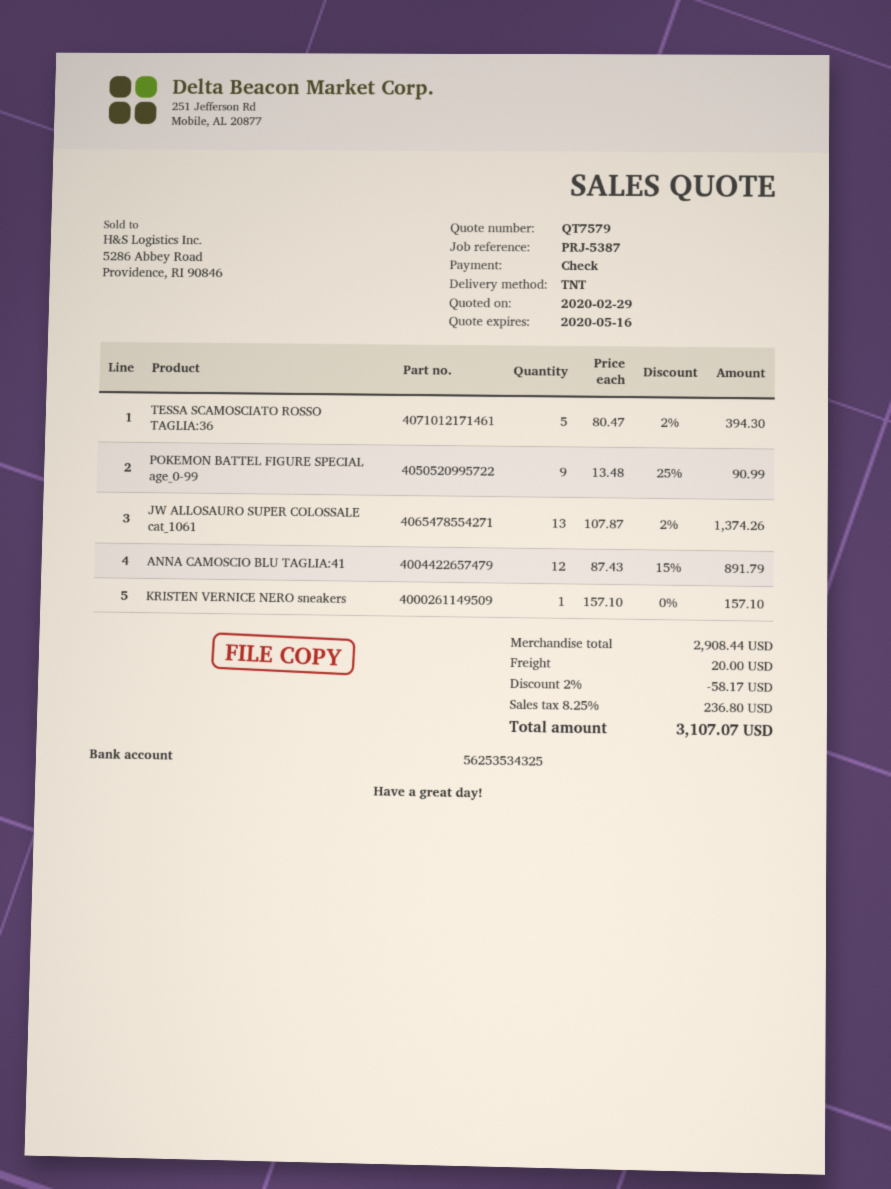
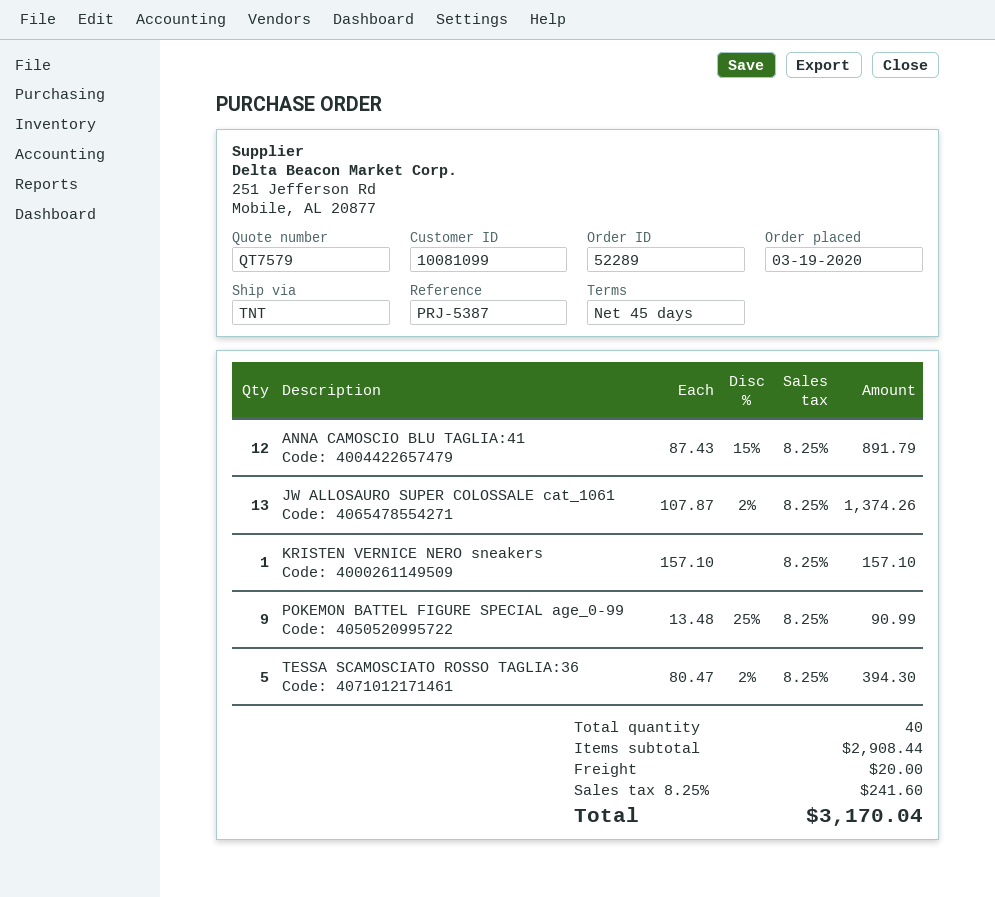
discount: 2% = 58.17 -> none
tax: 8.25% = 236.80 -> 8.25% = 241.60
total: 3107.07 -> 3170.04

